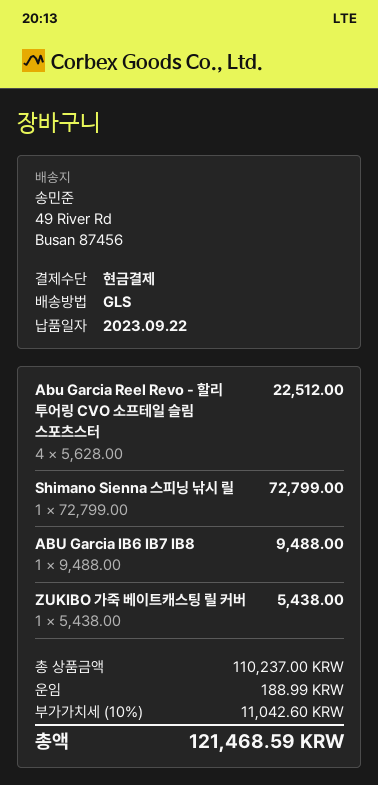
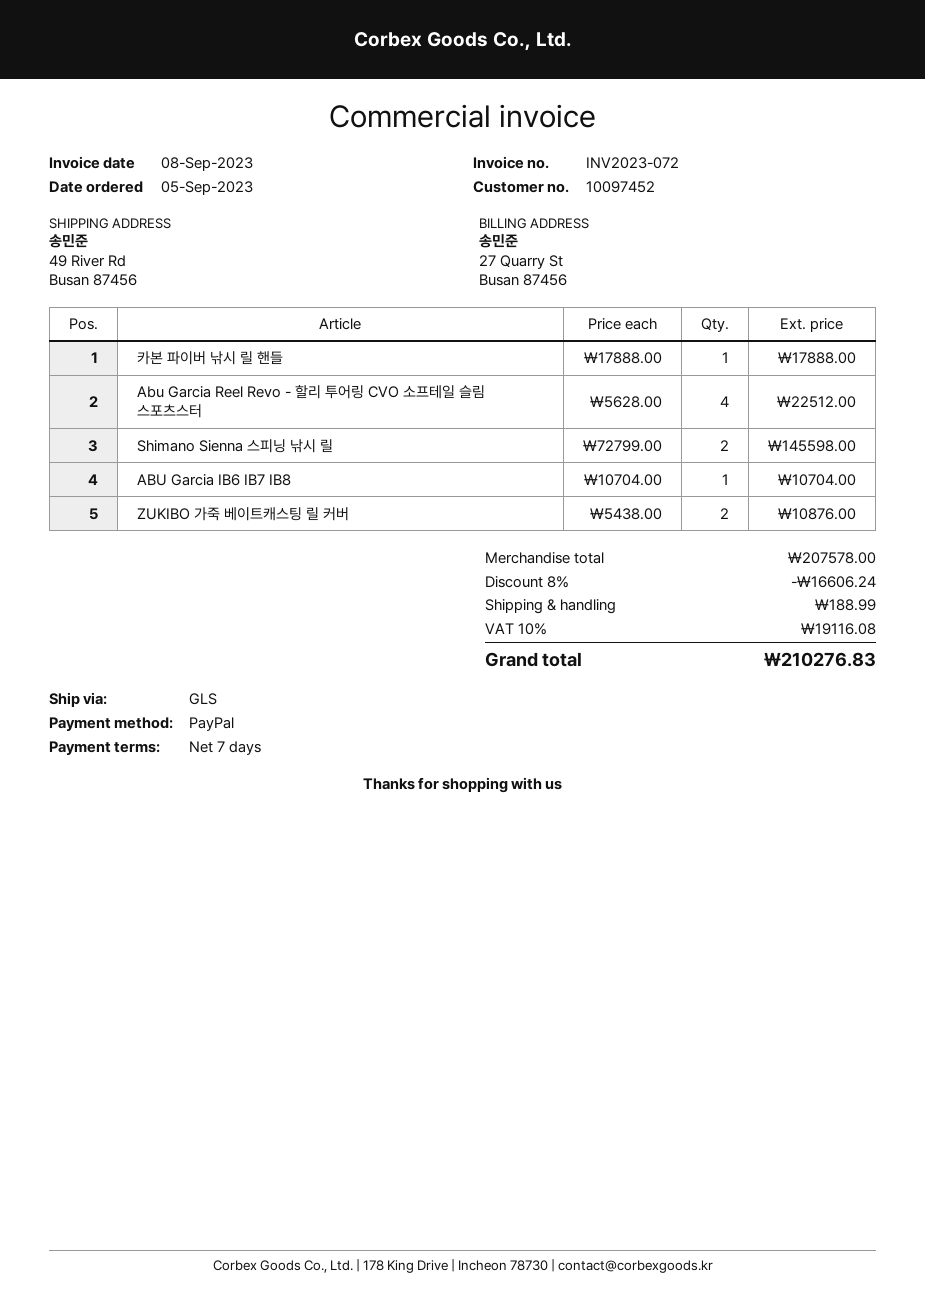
payment method: cash -> PayPal
Shimano Sienna 스피닝 낚시 릴: 1 x 72799.00 = 72799.00 -> 2 x 72799.00 = 145598.00
ABU Garcia IB6 IB7 IB8: 1 x 9488.00 = 9488.00 -> 1 x 10704.00 = 10704.00
ZUKIBO 가죽 베이트캐스팅 릴 커버: 1 x 5438.00 = 5438.00 -> 2 x 5438.00 = 10876.00
카본 파이버 낚시 릴 핸들: none -> 1 x 17888.00 = 17888.00
subtotal: 110237.00 -> 207578.00
discount: none -> 8% = 16606.24
tax: 10% = 11042.60 -> 10% = 19116.08
total: 121468.59 -> 210276.83

